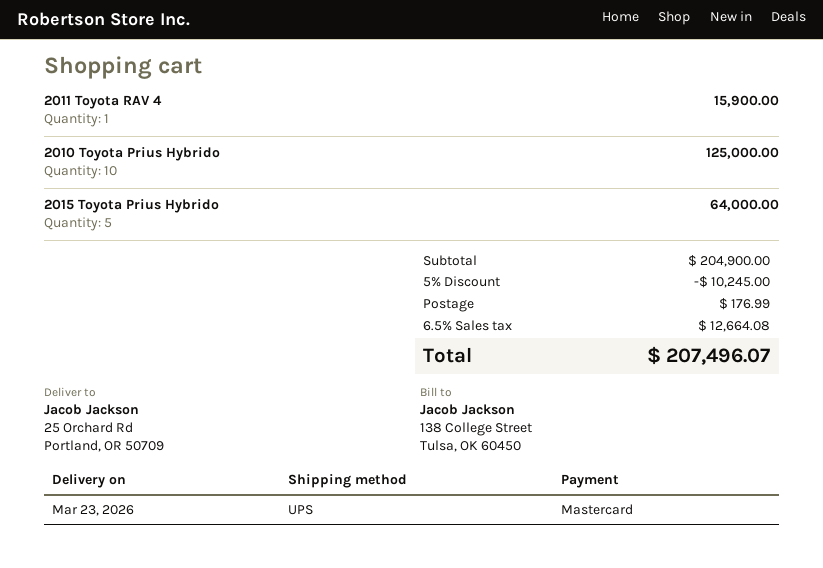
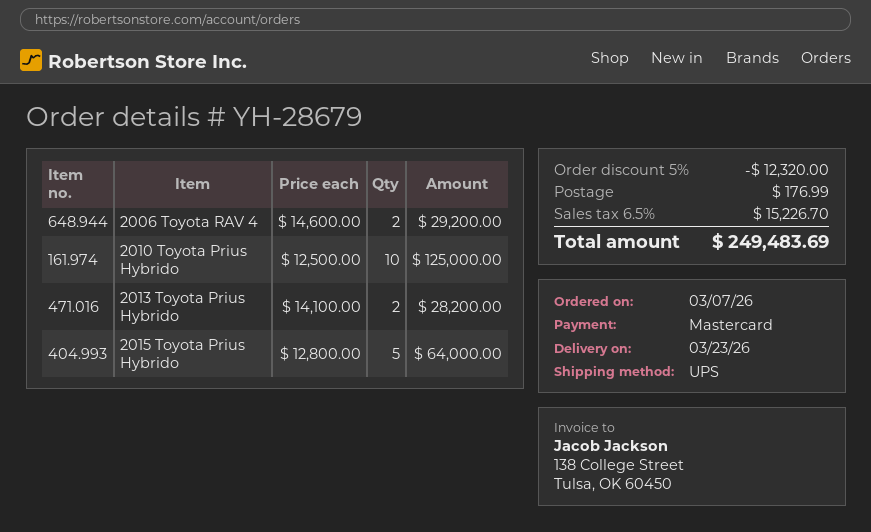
2011 Toyota RAV 4: 1 for 15900.00 -> none
2006 Toyota RAV 4: none -> 2 for 29200.00
2013 Toyota Prius Hybrido: none -> 2 for 28200.00
discount: 5% = 10245.00 -> 5% = 12320.00
tax: 6.5% = 12664.08 -> 6.5% = 15226.70
total: 207496.07 -> 249483.69

